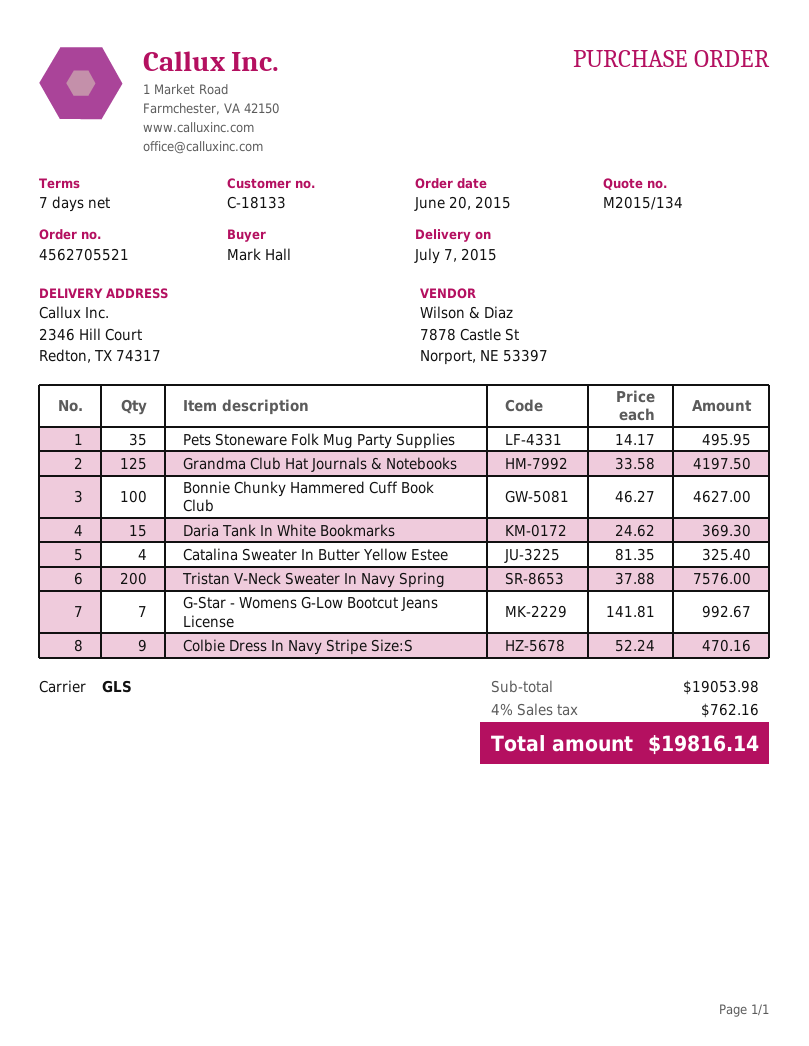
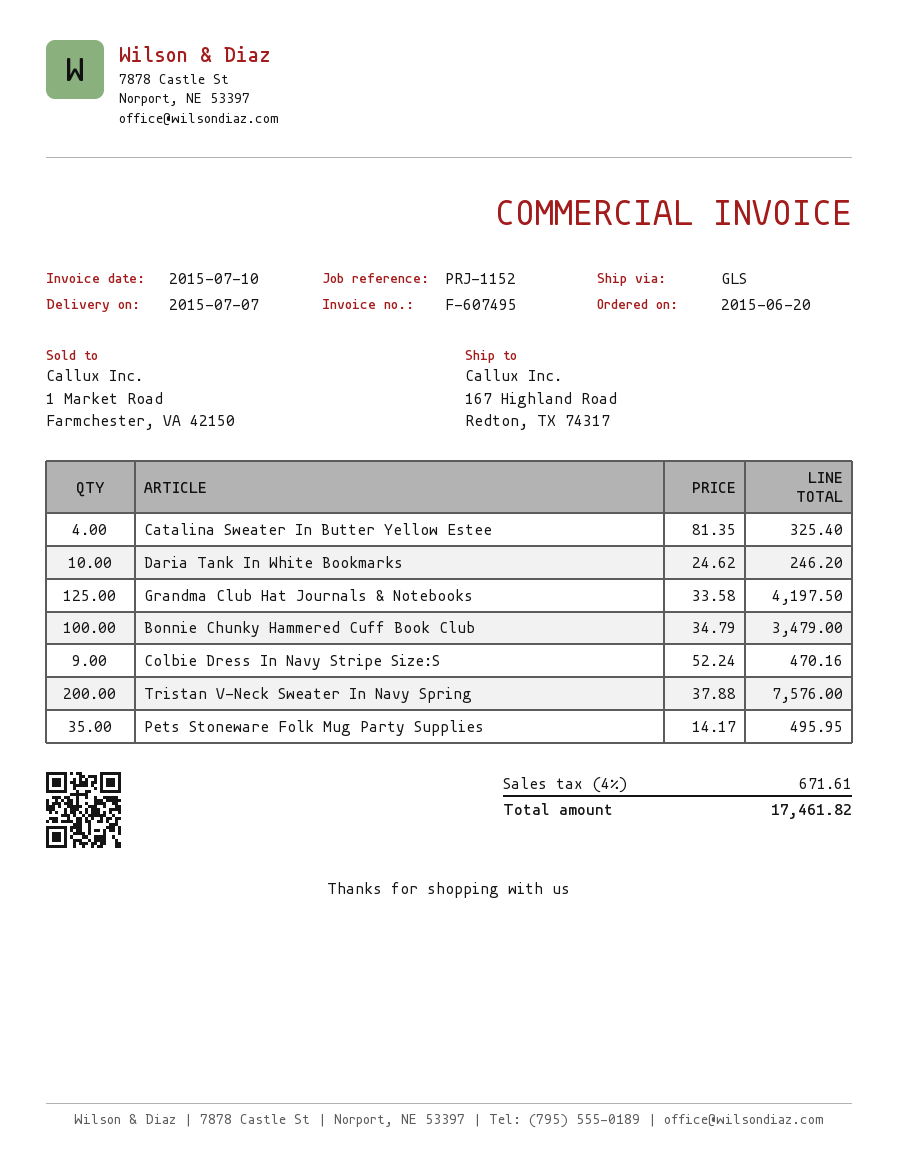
ship to: 2346 Hill Court, Redton, TX 74317 -> 167 Highland Road, Redton, TX 74317
Bonnie Chunky Hammered Cuff Book Club: 100 x 46.27 = 4627.00 -> 100 x 34.79 = 3479.00
Daria Tank In White Bookmarks: 15 x 24.62 = 369.30 -> 10 x 24.62 = 246.20
G-Star - Womens G-Low Bootcut Jeans License: 7 x 141.81 = 992.67 -> none
tax: 4% = 762.16 -> 4% = 671.61
total: 19816.14 -> 17461.82

